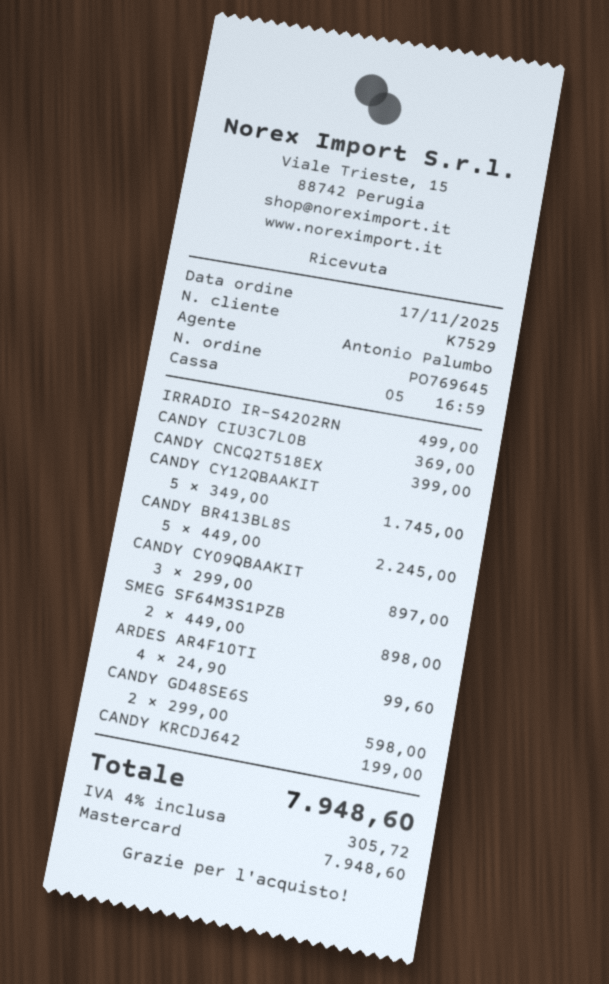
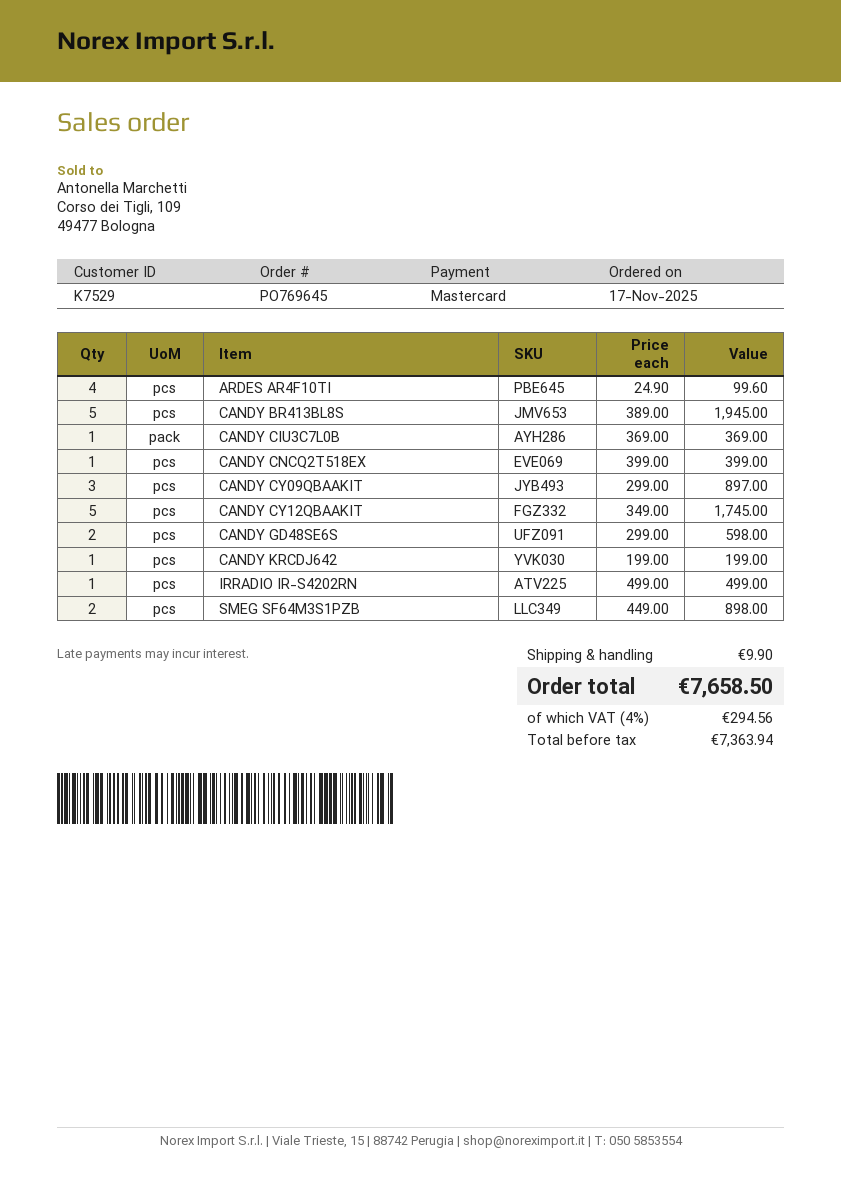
CANDY BR413BL8S: 5 x 449.00 = 2245.00 -> 5 x 389.00 = 1945.00
shipping: none -> 9.90
tax: 4% = 305.72 -> 4% = 294.56
total: 7948.60 -> 7658.50

